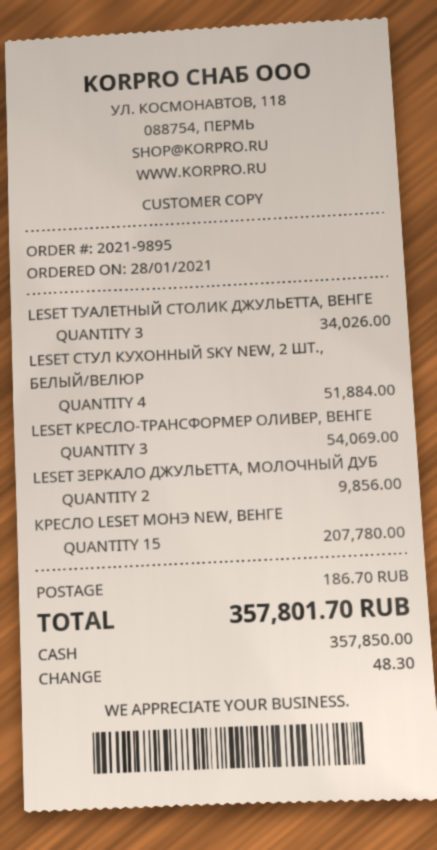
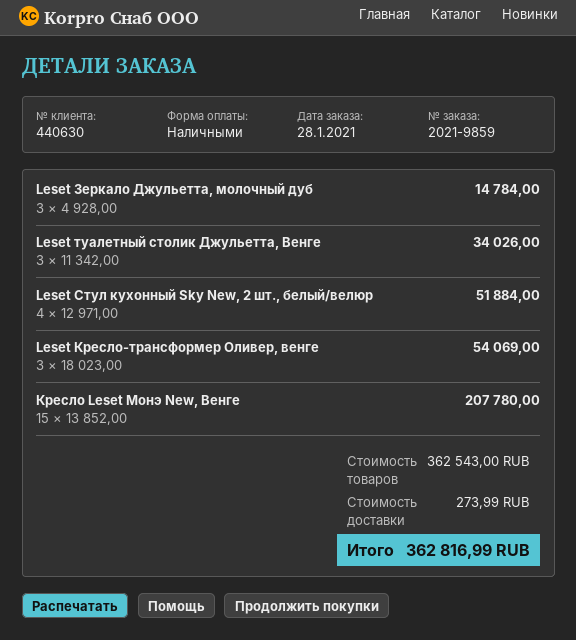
order number: 2021-9895 -> 2021-9859
LESET ЗЕРКАЛО ДЖУЛЬЕТТА, МОЛОЧНЫЙ ДУБ: 2 for 9856.00 -> 3 for 14784.00
shipping: 186.70 -> 273.99
total: 357801.70 -> 362816.99

